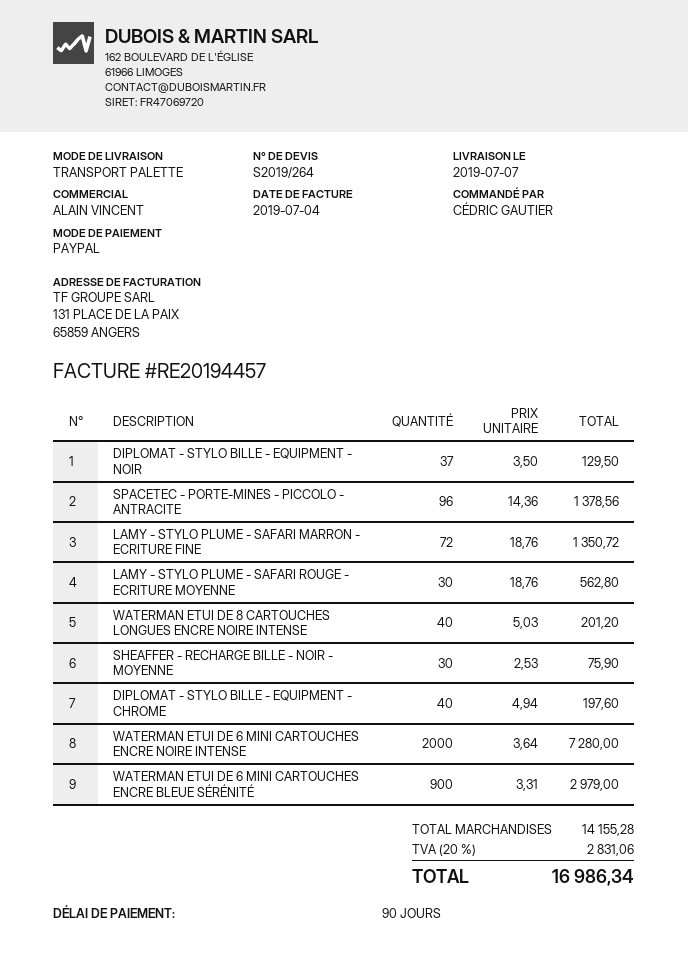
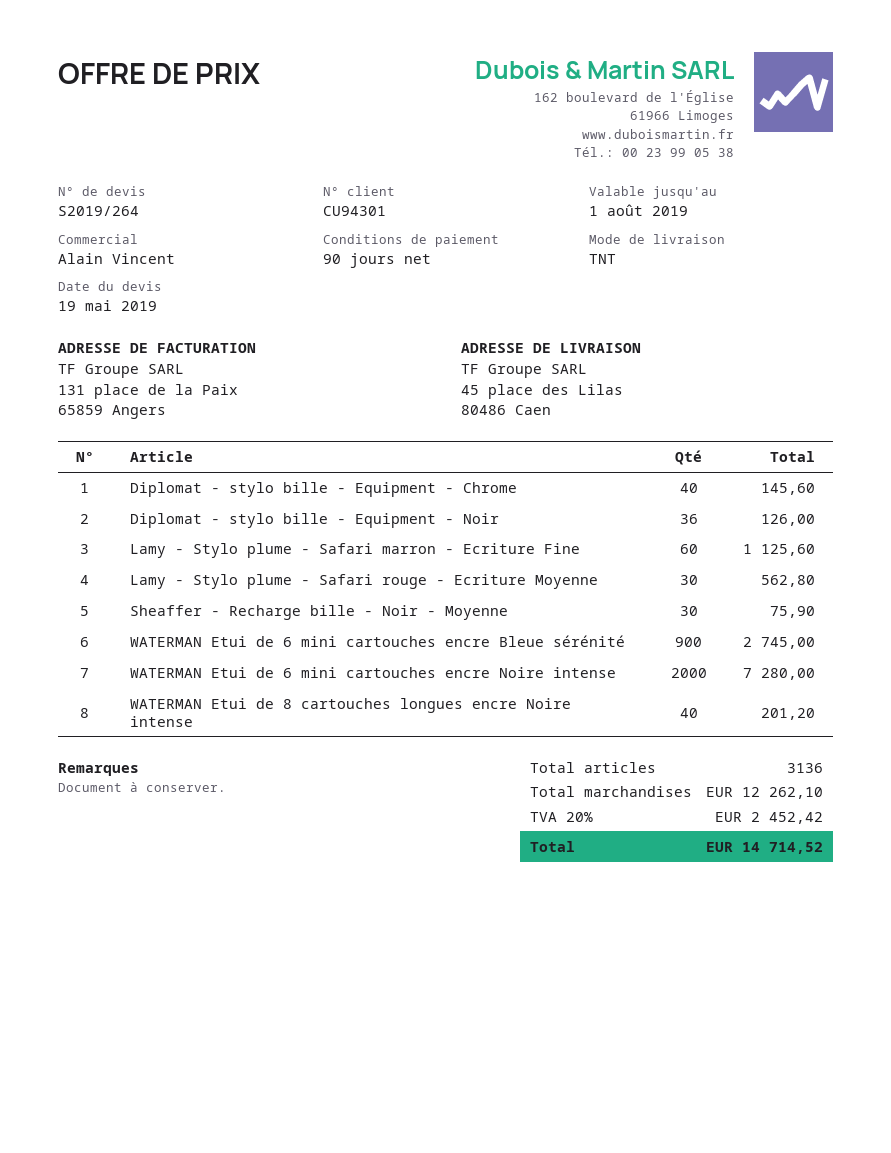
shipping method: pallet freight -> TNT
DIPLOMAT - STYLO BILLE - EQUIPMENT - NOIR: 37 for 129.50 -> 36 for 126.00
SPACETEC - PORTE-MINES - PICCOLO - ANTRACITE: 96 for 1378.56 -> none
LAMY - STYLO PLUME - SAFARI MARRON - ECRITURE FINE: 72 for 1350.72 -> 60 for 1125.60
DIPLOMAT - STYLO BILLE - EQUIPMENT - CHROME: 40 for 197.60 -> 40 for 145.60
WATERMAN ETUI DE 6 MINI CARTOUCHES ENCRE BLEUE SÉRÉNITÉ: 900 for 2979.00 -> 900 for 2745.00
subtotal: 14155.28 -> 12262.10
tax: 20% = 2831.06 -> 20% = 2452.42
total: 16986.34 -> 14714.52

